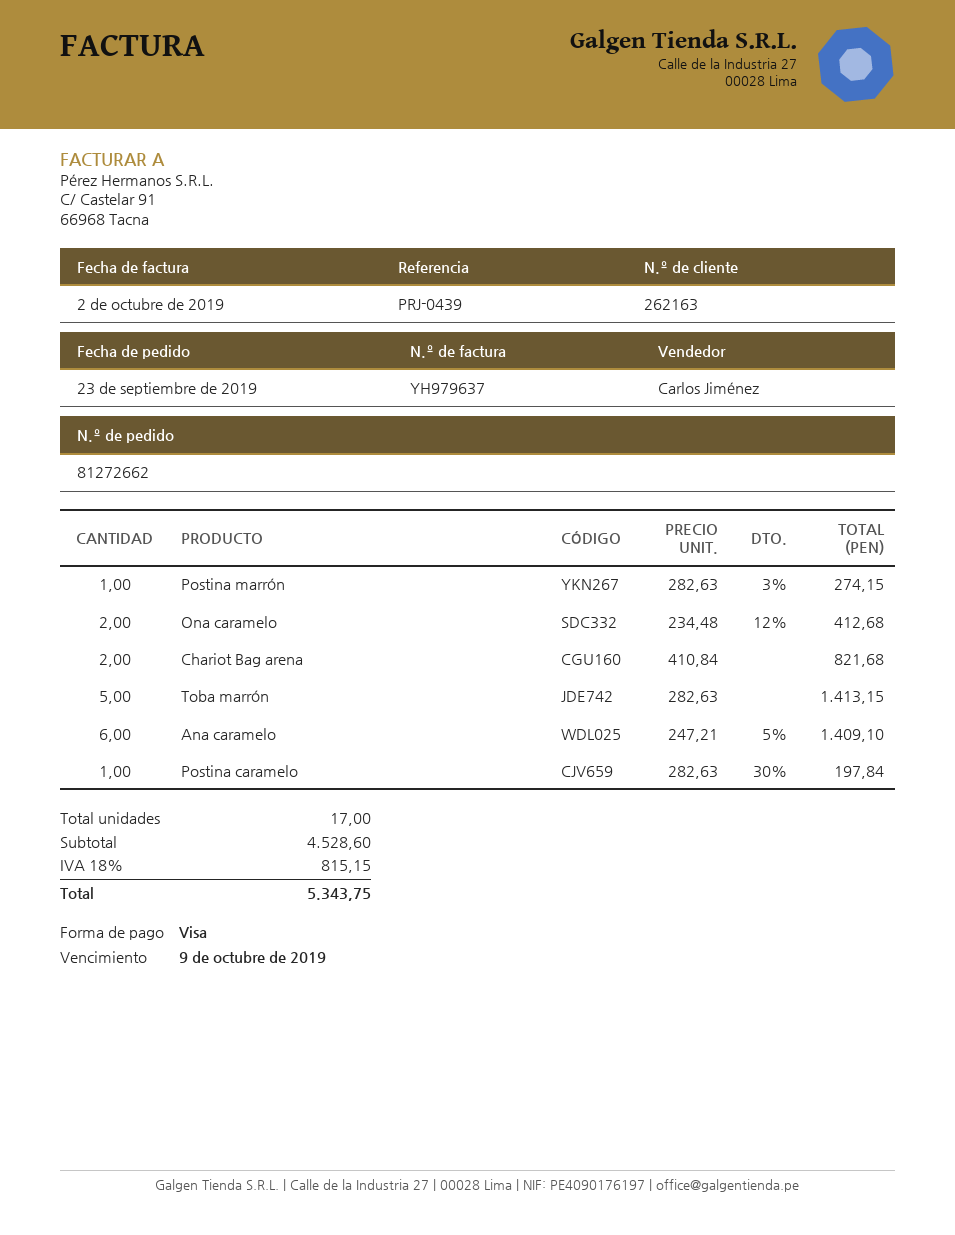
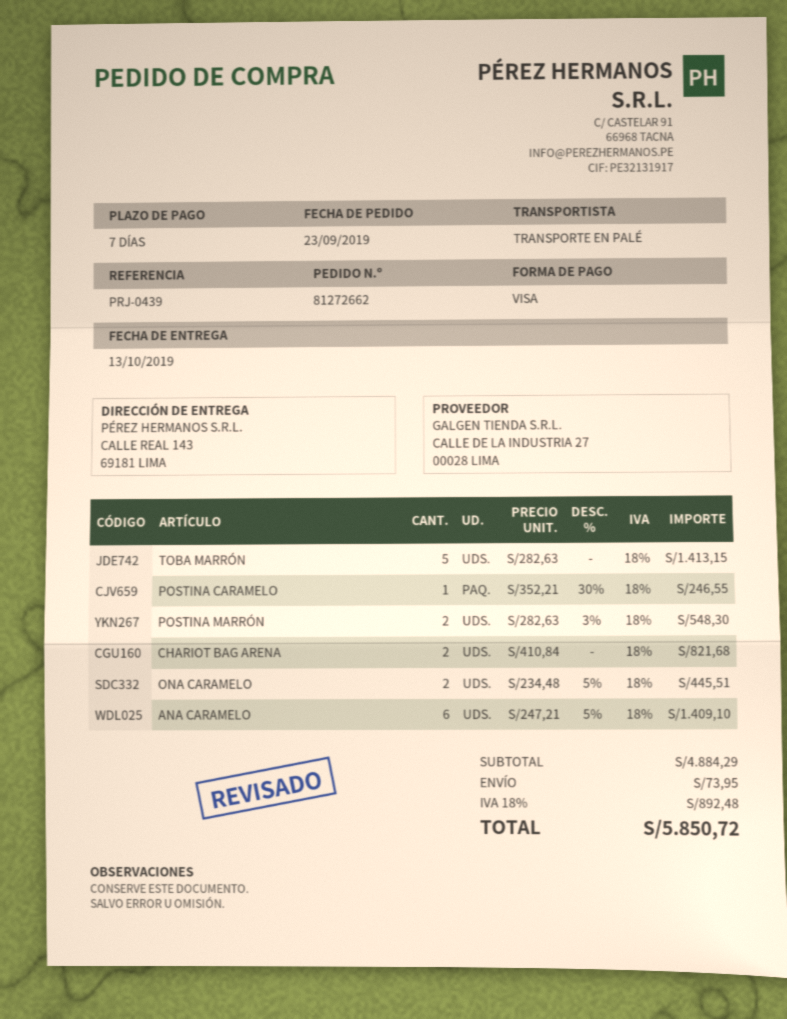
Postina marrón: 1 x 282.63 - 3% = 274.15 -> 2 x 282.63 - 3% = 548.30
Ona caramelo: 2 x 234.48 - 12% = 412.68 -> 2 x 234.48 - 5% = 445.51
Postina caramelo: 1 x 282.63 - 30% = 197.84 -> 1 x 352.21 - 30% = 246.55
subtotal: 4528.60 -> 4884.29
shipping: none -> 73.95
tax: 18% = 815.15 -> 18% = 892.48
total: 5343.75 -> 5850.72

